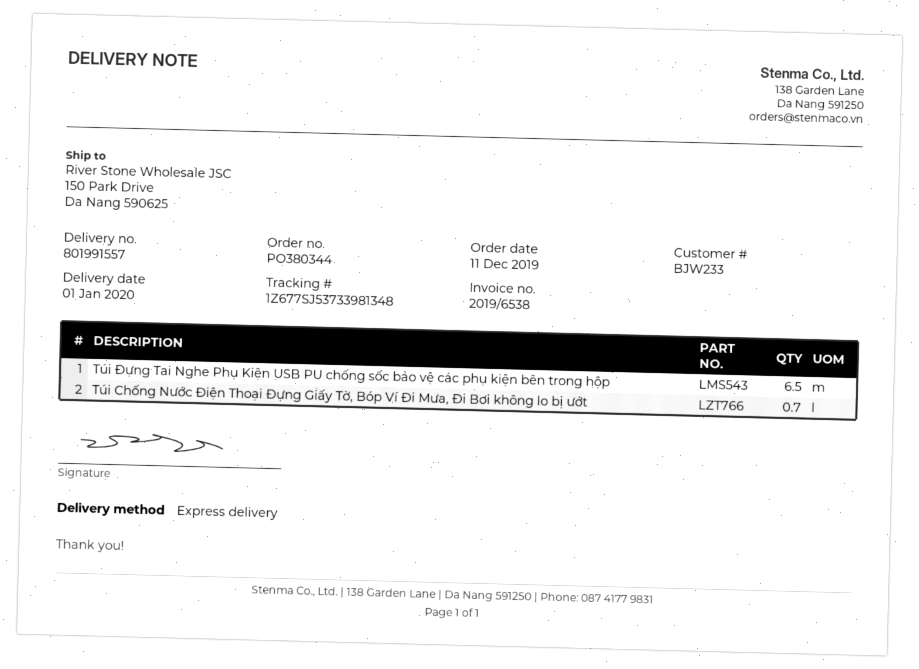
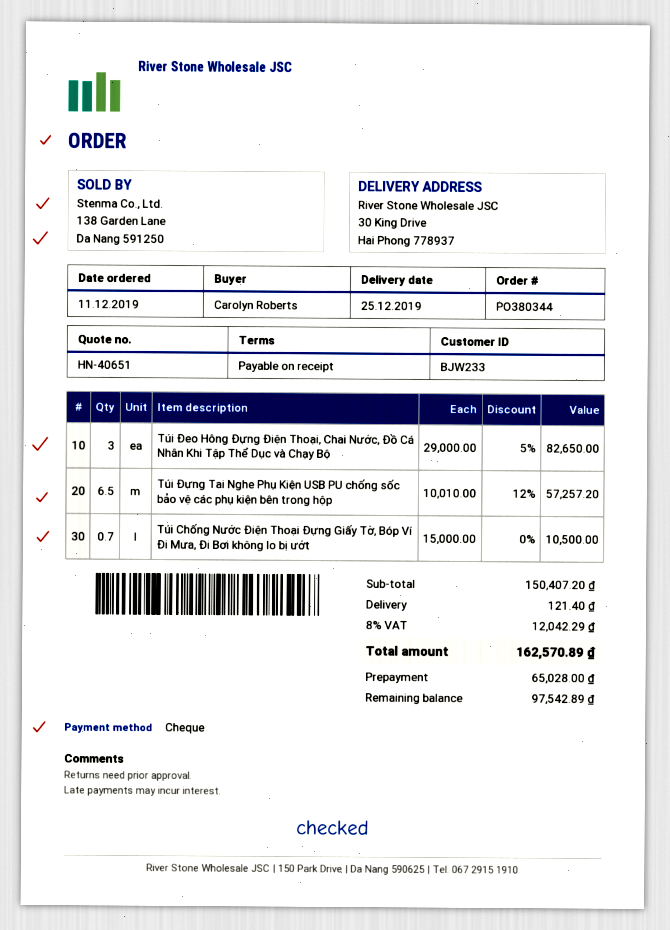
delivery date: 2020-01-01 -> 2019-12-25
ship to: 150 Park Drive, Da Nang 590625 -> 30 King Drive, Hai Phong 778937
Túi Đeo Hông Đựng Điện Thoại, Chai Nước, Đồ Cá Nhân Khi Tập Thể Dục và Chạy Bộ: none -> 3

